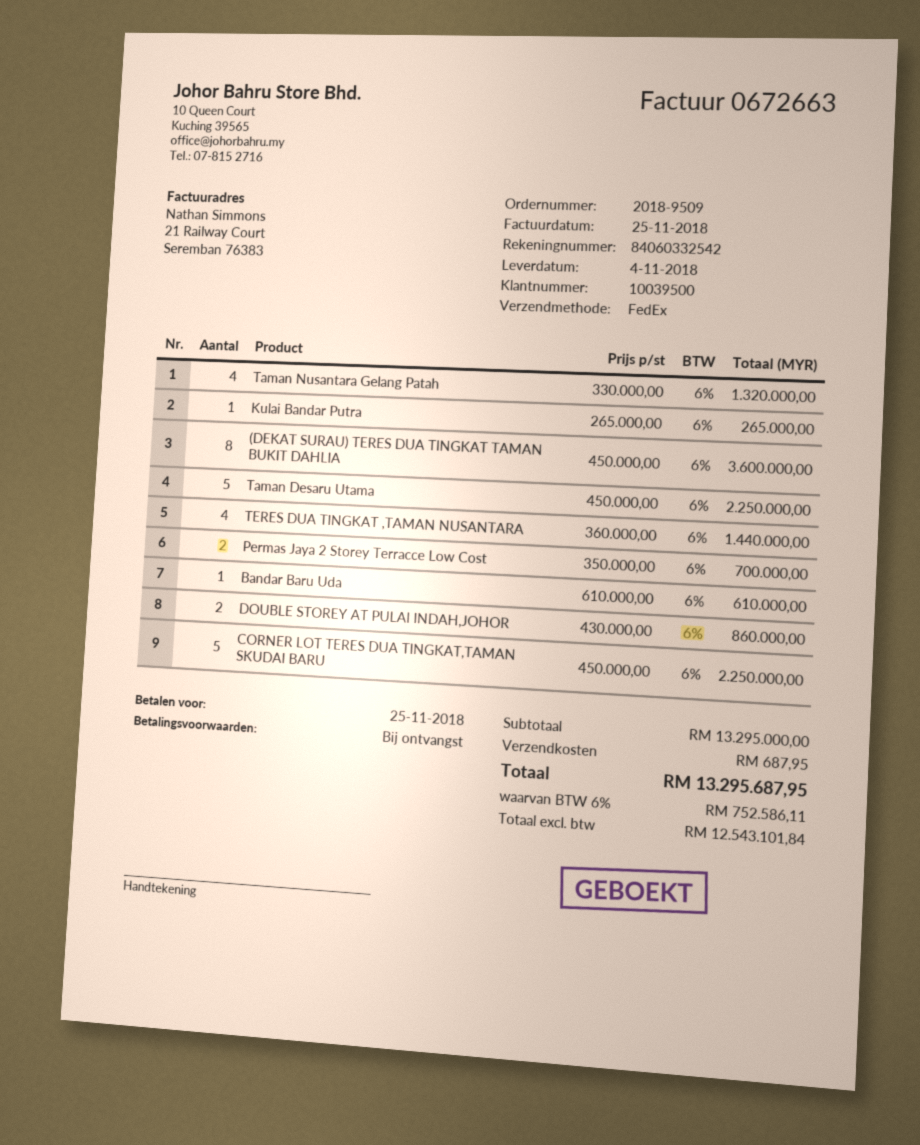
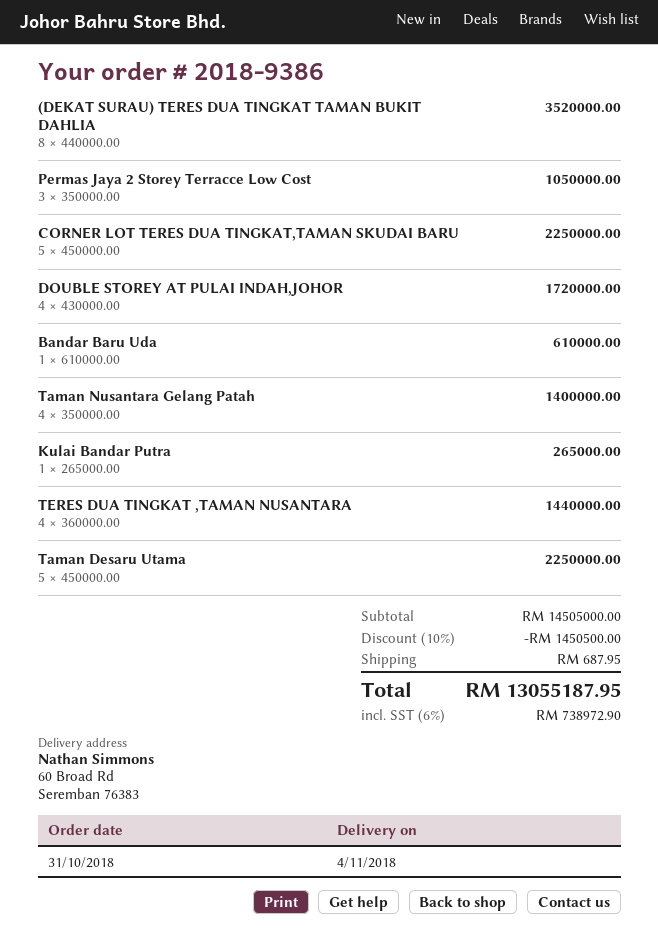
order number: 2018-9509 -> 2018-9386
Taman Nusantara Gelang Patah: 4 x 330000.00 = 1320000.00 -> 4 x 350000.00 = 1400000.00
(DEKAT SURAU) TERES DUA TINGKAT TAMAN BUKIT DAHLIA: 8 x 450000.00 = 3600000.00 -> 8 x 440000.00 = 3520000.00
Permas Jaya 2 Storey Terracce Low Cost: 2 x 350000.00 = 700000.00 -> 3 x 350000.00 = 1050000.00
DOUBLE STOREY AT PULAI INDAH,JOHOR: 2 x 430000.00 = 860000.00 -> 4 x 430000.00 = 1720000.00
subtotal: 13295000.00 -> 14505000.00
discount: none -> 10% = 1450500.00
tax: 6% = 752586.11 -> 6% = 738972.90
total: 13295687.95 -> 13055187.95

